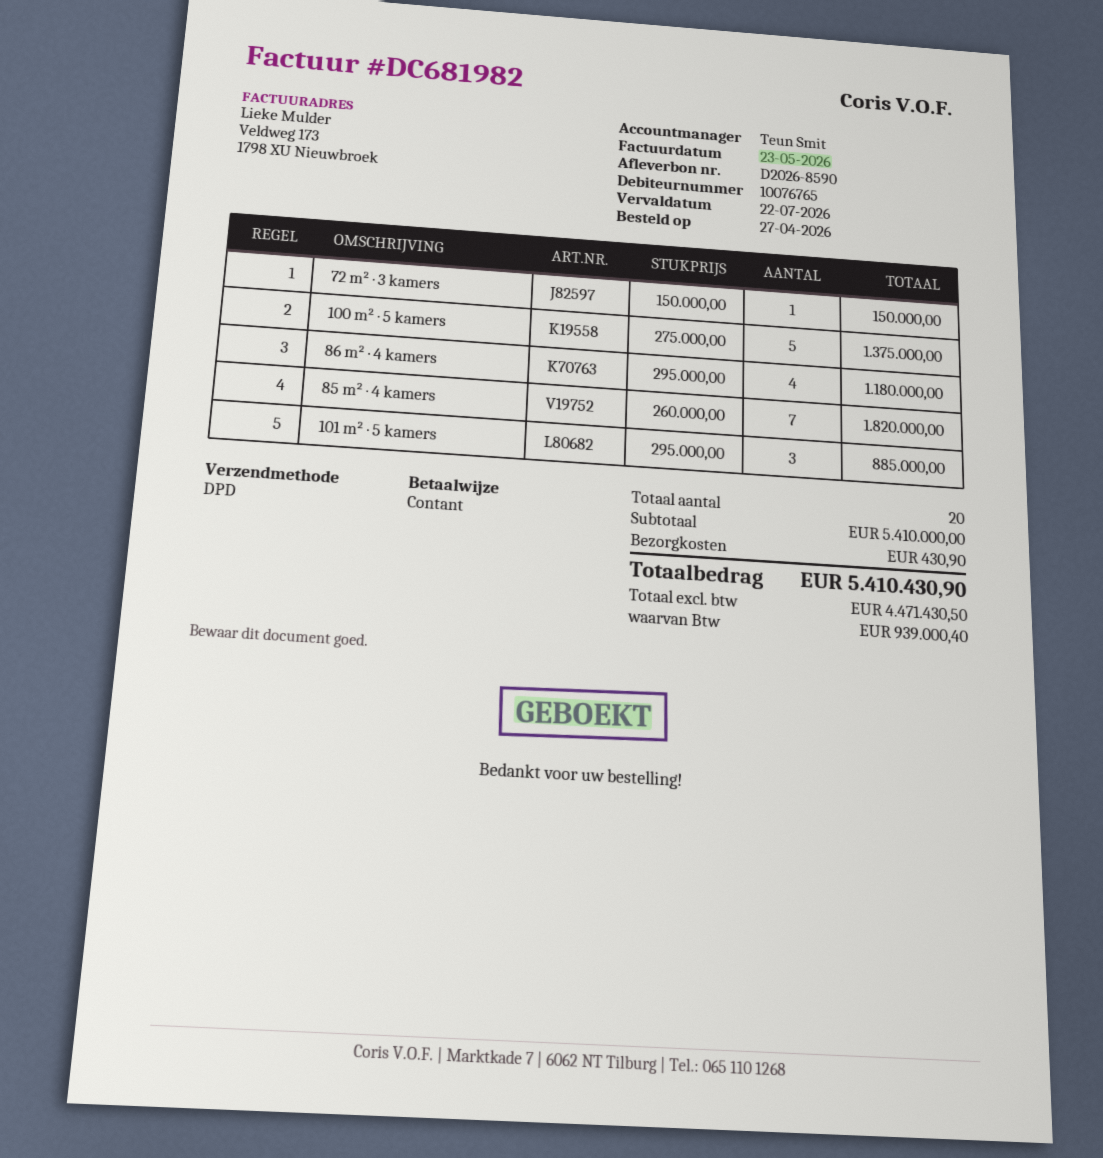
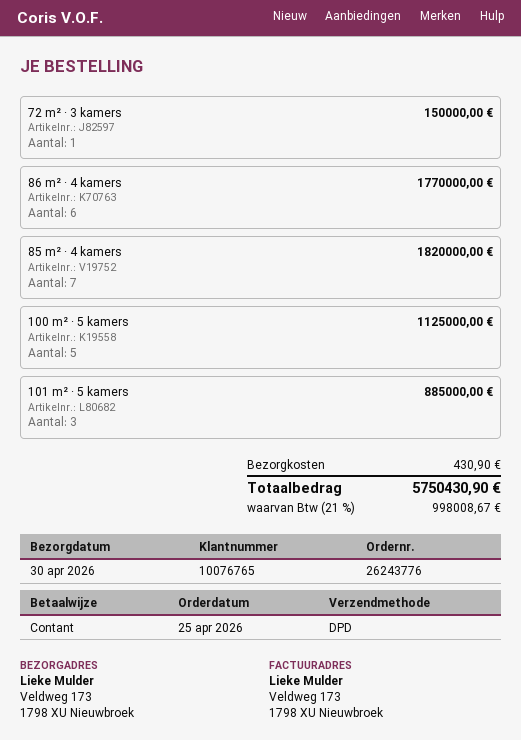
order date: 2026-04-27 -> 2026-04-25
100 m² · 5 kamers: 5 for 1375000.00 -> 5 for 1125000.00
86 m² · 4 kamers: 4 for 1180000.00 -> 6 for 1770000.00
tax: 939000.40 -> 998008.67
total: 5410430.90 -> 5750430.90

